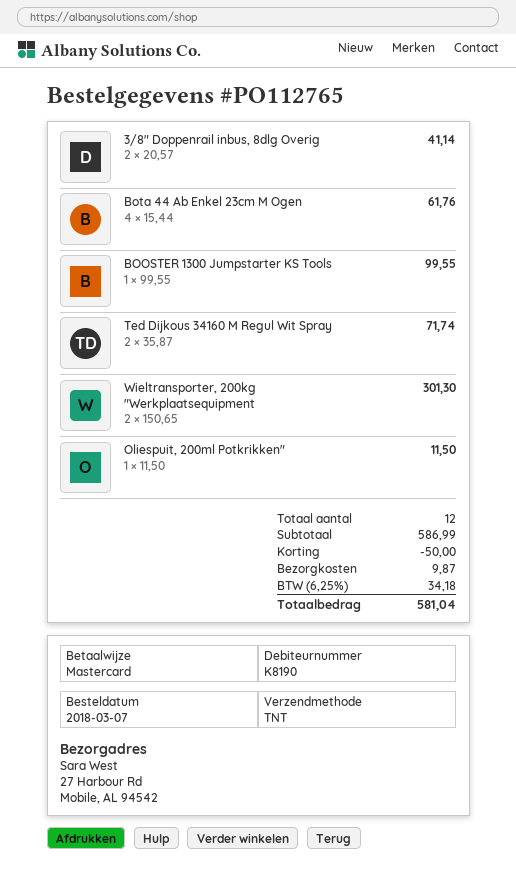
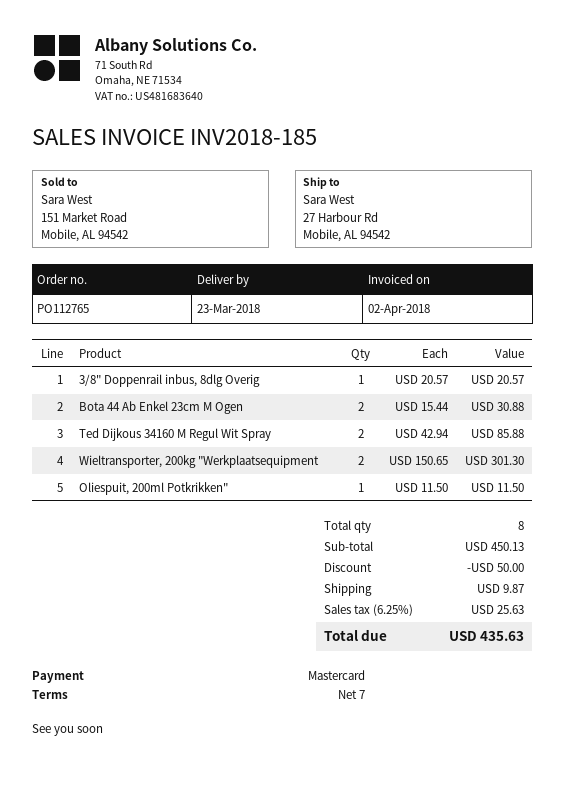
3/8" Doppenrail inbus, 8dlg Overig: 2 x 20.57 = 41.14 -> 1 x 20.57 = 20.57
Bota 44 Ab Enkel 23cm M Ogen: 4 x 15.44 = 61.76 -> 2 x 15.44 = 30.88
BOOSTER 1300 Jumpstarter KS Tools: 1 x 99.55 = 99.55 -> none
Ted Dijkous 34160 M Regul Wit Spray: 2 x 35.87 = 71.74 -> 2 x 42.94 = 85.88
total quantity: 12 -> 8
subtotal: 586.99 -> 450.13
tax: 6.25% = 34.18 -> 6.25% = 25.63
total: 581.04 -> 435.63

